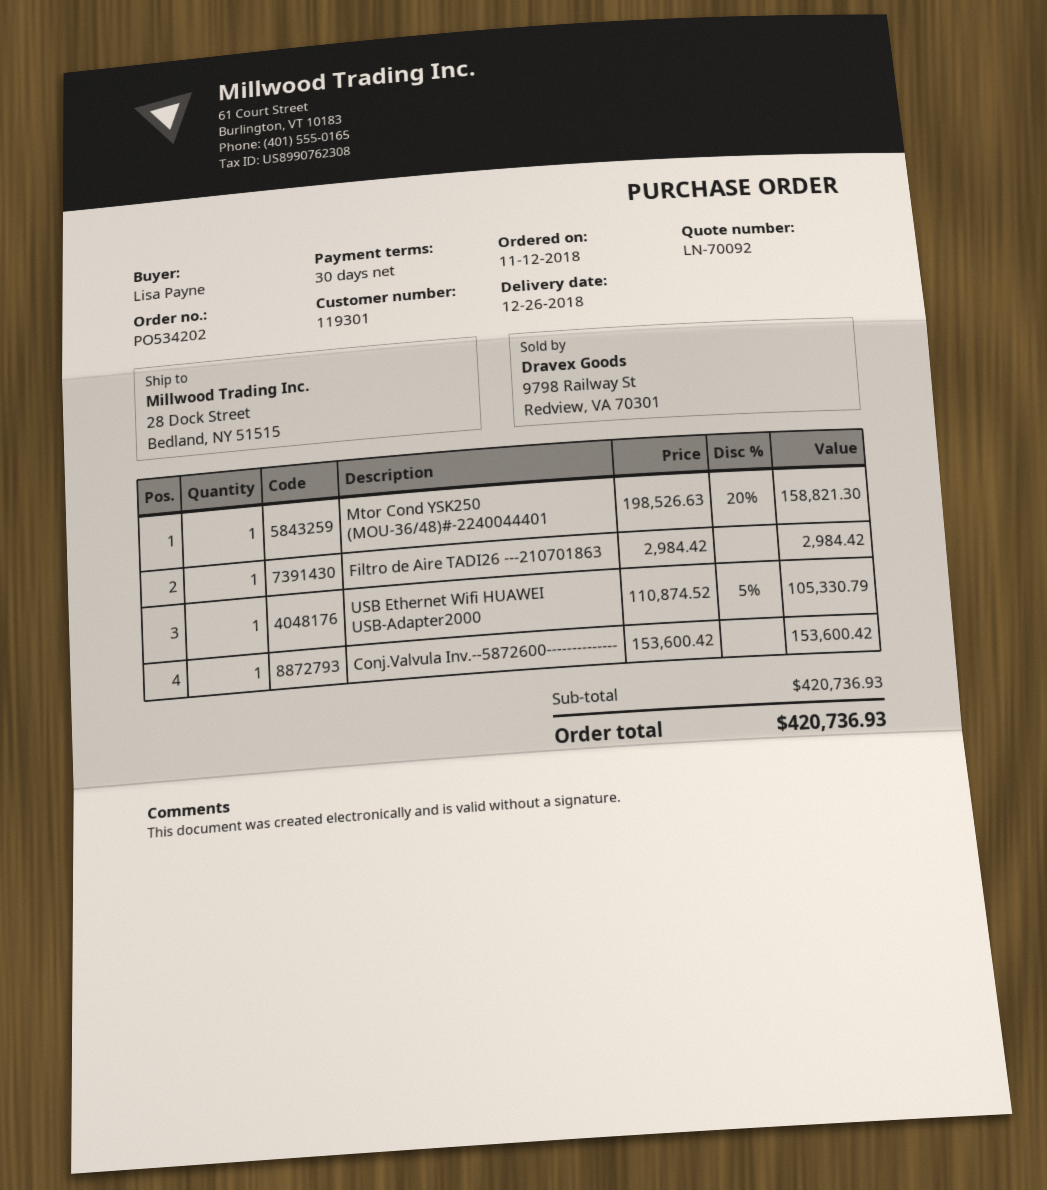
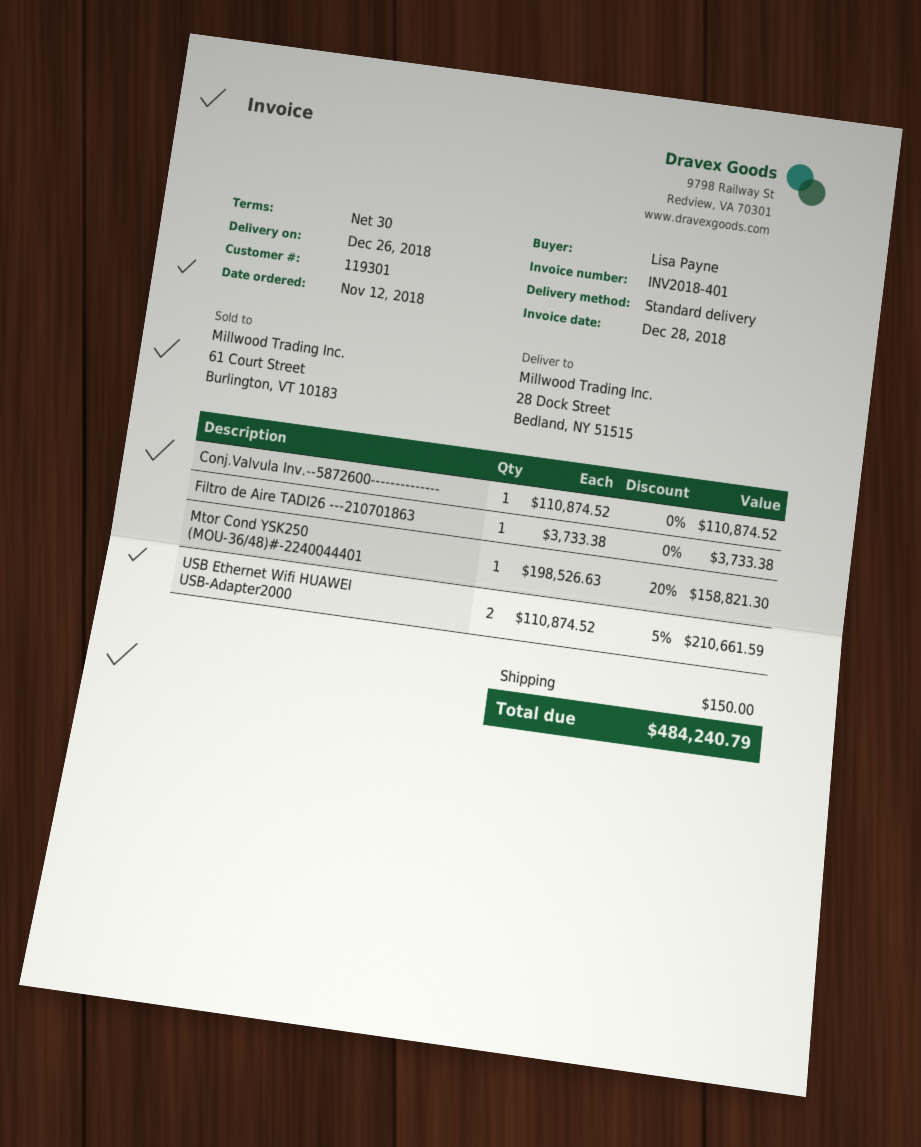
Filtro de Aire TADI26 ---210701863: 1 x 2984.42 = 2984.42 -> 1 x 3733.38 = 3733.38
USB Ethernet Wifi HUAWEI USB-Adapter2000: 1 x 110874.52 - 5% = 105330.79 -> 2 x 110874.52 - 5% = 210661.59
Conj.Valvula Inv.--5872600--------------: 1 x 153600.42 = 153600.42 -> 1 x 110874.52 = 110874.52
shipping: none -> 150.00
total: 420736.93 -> 484240.79

